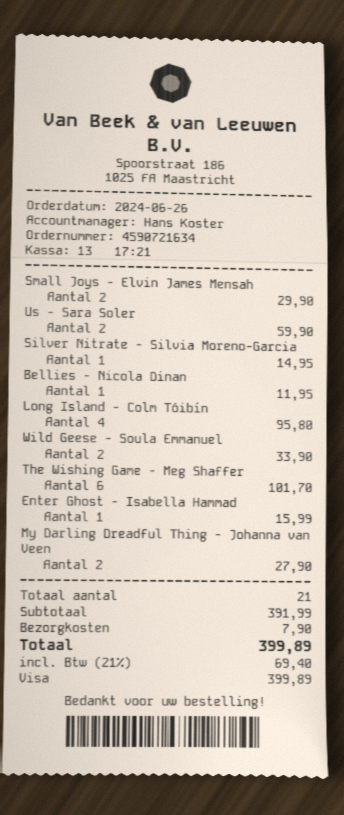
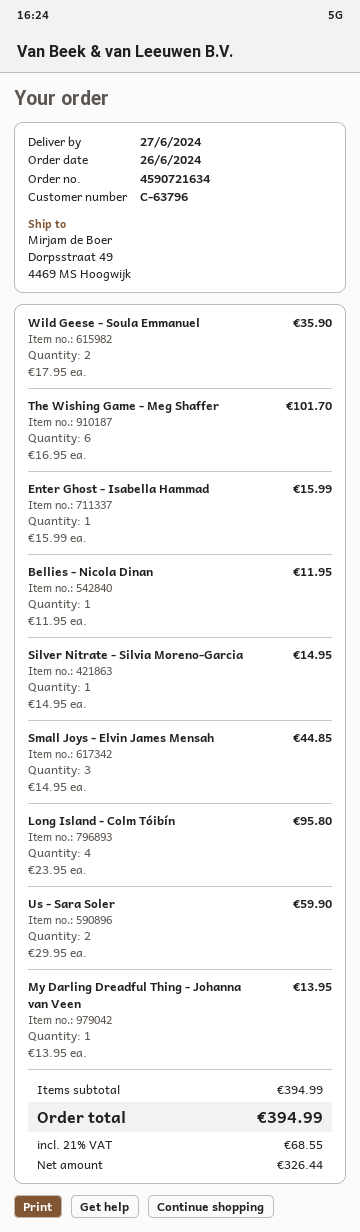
Small Joys - Elvin James Mensah: 2 for 29.90 -> 3 for 44.85
Wild Geese - Soula Emmanuel: 2 for 33.90 -> 2 for 35.90
My Darling Dreadful Thing - Johanna van Veen: 2 for 27.90 -> 1 for 13.95
subtotal: 391.99 -> 394.99
shipping: 7.90 -> none
tax: 21% = 69.40 -> 21% = 68.55
total: 399.89 -> 394.99

